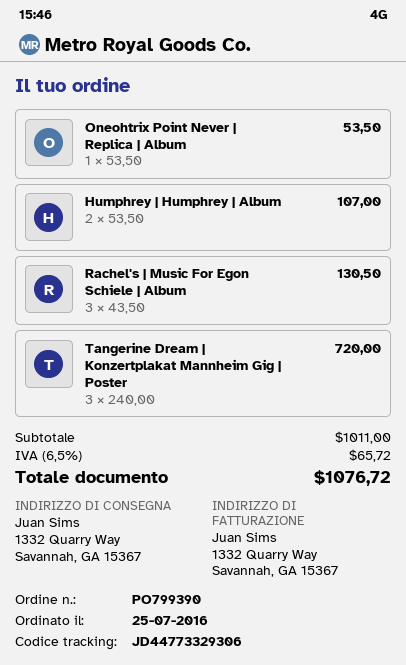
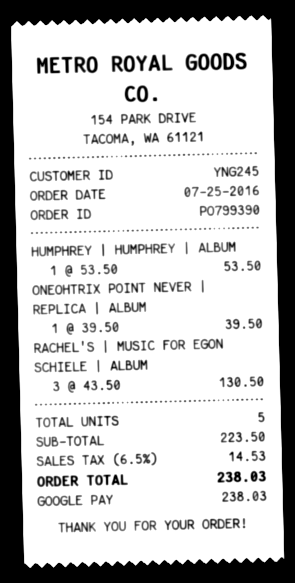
Oneohtrix Point Never | Replica | Album: 1 x 53.50 = 53.50 -> 1 x 39.50 = 39.50
Humphrey | Humphrey | Album: 2 x 53.50 = 107.00 -> 1 x 53.50 = 53.50
Tangerine Dream | Konzertplakat Mannheim Gig | Poster: 3 x 240.00 = 720.00 -> none
subtotal: 1011.00 -> 223.50
tax: 6.5% = 65.72 -> 6.5% = 14.53
total: 1076.72 -> 238.03

